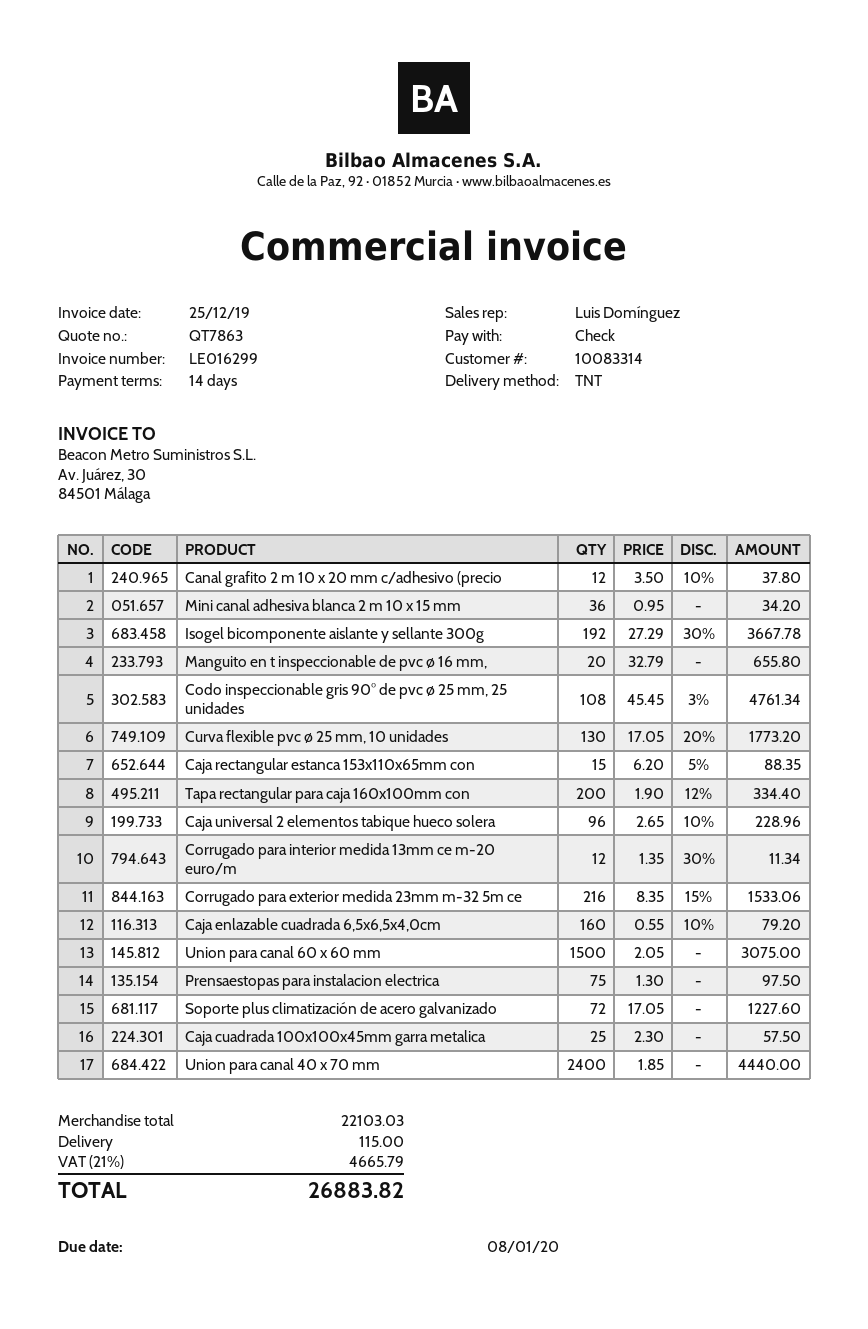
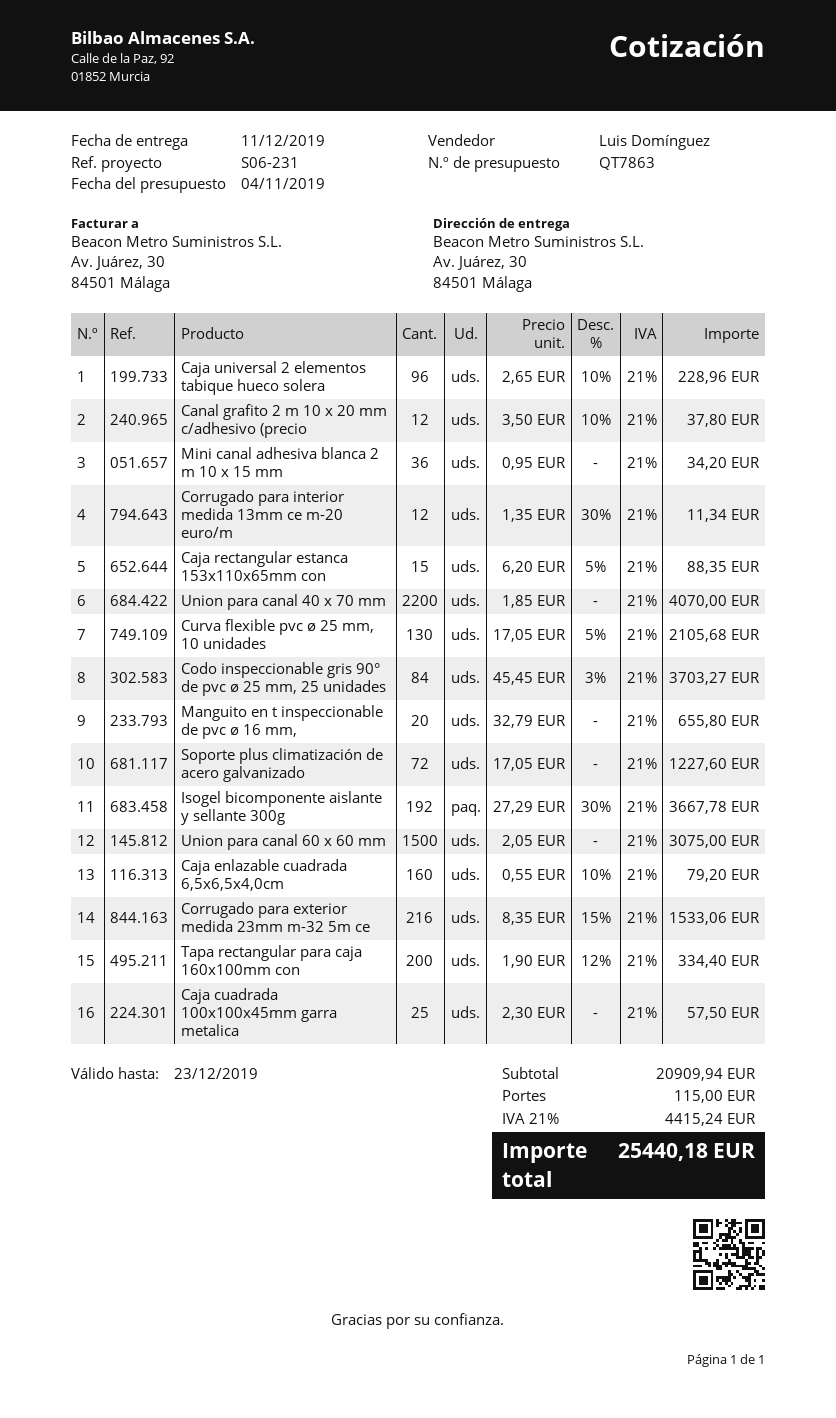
Codo inspeccionable gris 90° de pvc ø 25 mm, 25 unidades: 108 x 45.45 - 3% = 4761.34 -> 84 x 45.45 - 3% = 3703.27
Curva flexible pvc ø 25 mm, 10 unidades: 130 x 17.05 - 20% = 1773.20 -> 130 x 17.05 - 5% = 2105.68
Prensaestopas para instalacion electrica: 75 x 1.30 = 97.50 -> none
Union para canal 40 x 70 mm: 2400 x 1.85 = 4440.00 -> 2200 x 1.85 = 4070.00
subtotal: 22103.03 -> 20909.94
tax: 21% = 4665.79 -> 21% = 4415.24
total: 26883.82 -> 25440.18

